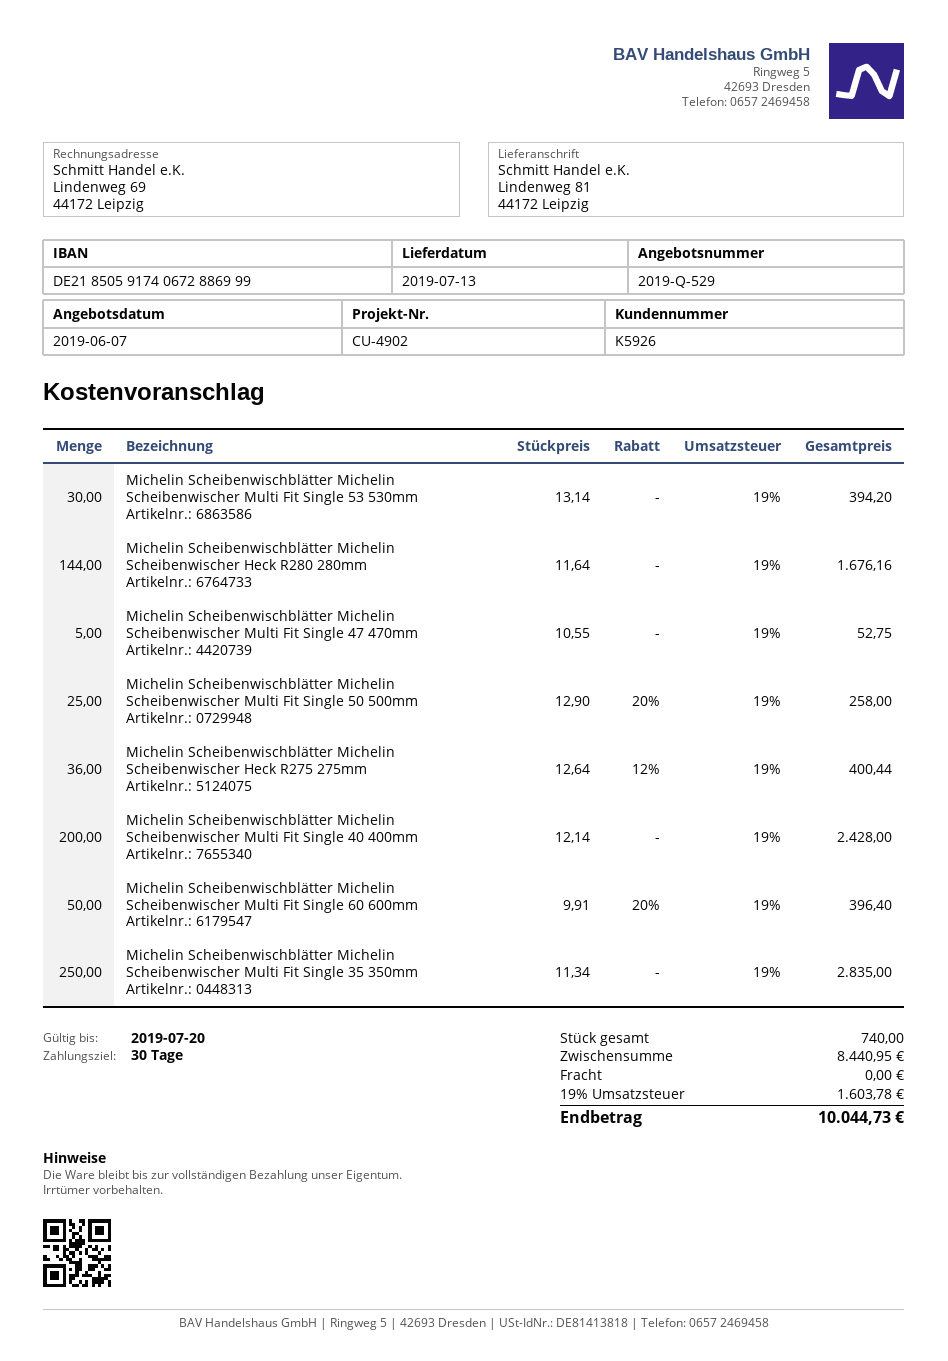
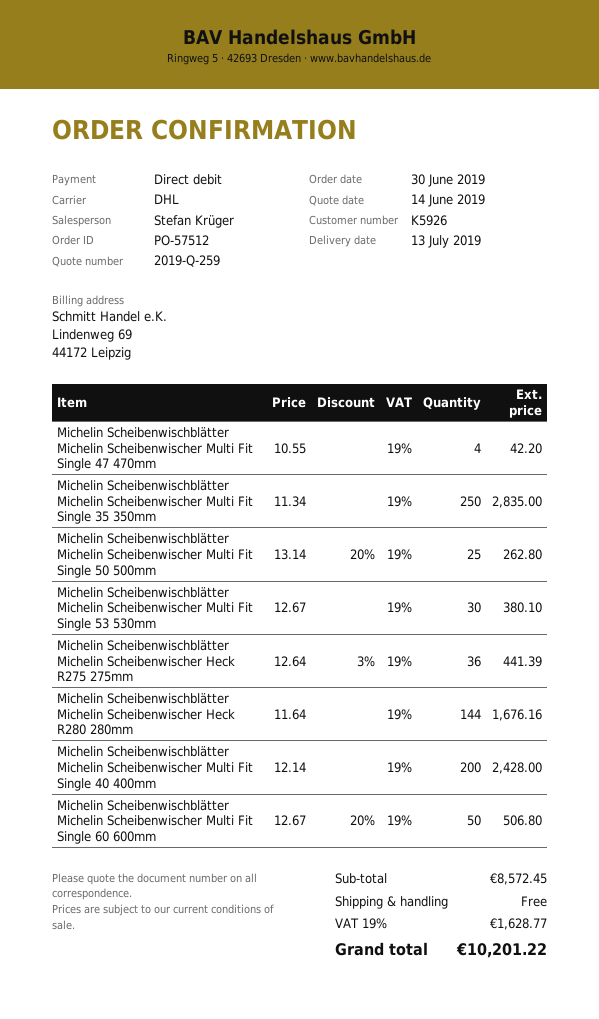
quote number: 2019-Q-529 -> 2019-Q-259
quote date: 2019-06-07 -> 2019-06-14
Michelin Scheibenwischblätter Michelin Scheibenwischer Multi Fit Single 53 530mm: 30 x 13.14 = 394.20 -> 30 x 12.67 = 380.10
Michelin Scheibenwischblätter Michelin Scheibenwischer Multi Fit Single 47 470mm: 5 x 10.55 = 52.75 -> 4 x 10.55 = 42.20
Michelin Scheibenwischblätter Michelin Scheibenwischer Multi Fit Single 50 500mm: 25 x 12.90 - 20% = 258.00 -> 25 x 13.14 - 20% = 262.80
Michelin Scheibenwischblätter Michelin Scheibenwischer Heck R275 275mm: 36 x 12.64 - 12% = 400.44 -> 36 x 12.64 - 3% = 441.39
Michelin Scheibenwischblätter Michelin Scheibenwischer Multi Fit Single 60 600mm: 50 x 9.91 - 20% = 396.40 -> 50 x 12.67 - 20% = 506.80
subtotal: 8440.95 -> 8572.45
tax: 19% = 1603.78 -> 19% = 1628.77
total: 10044.73 -> 10201.22

